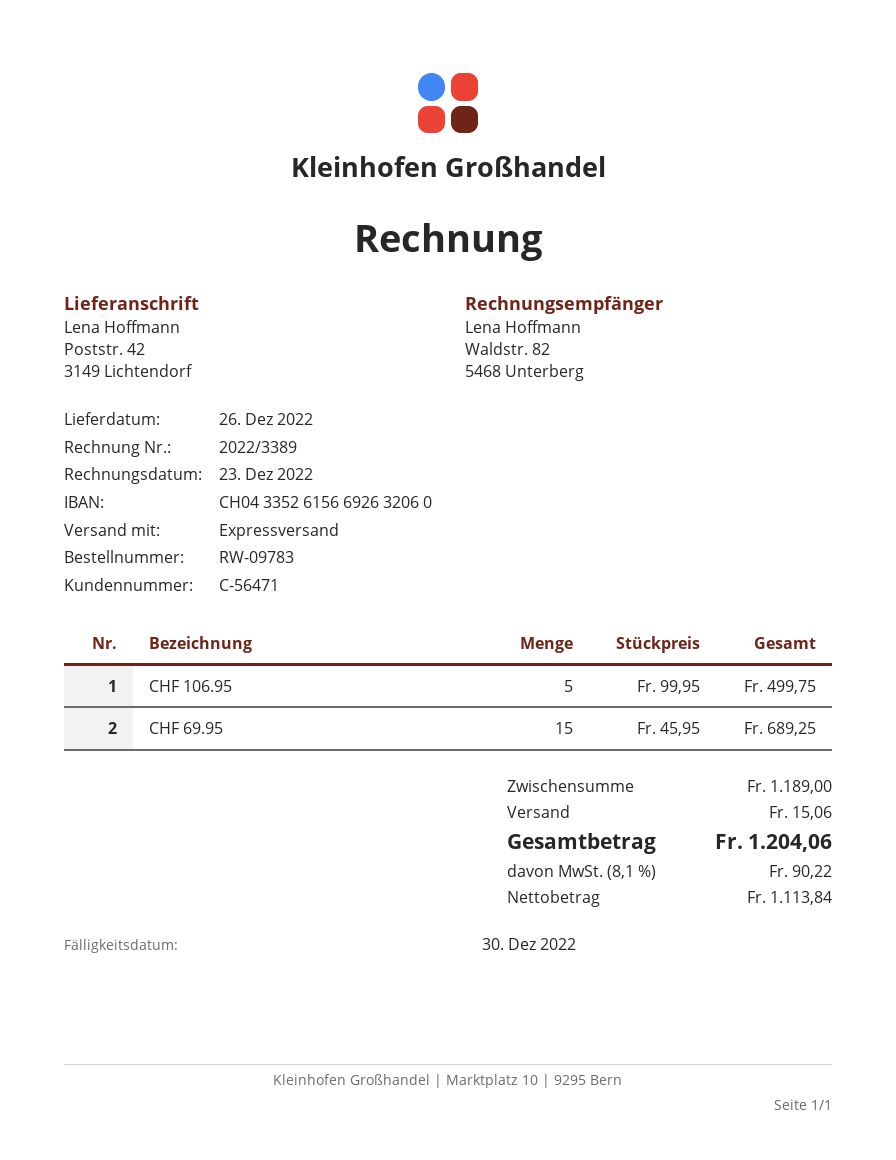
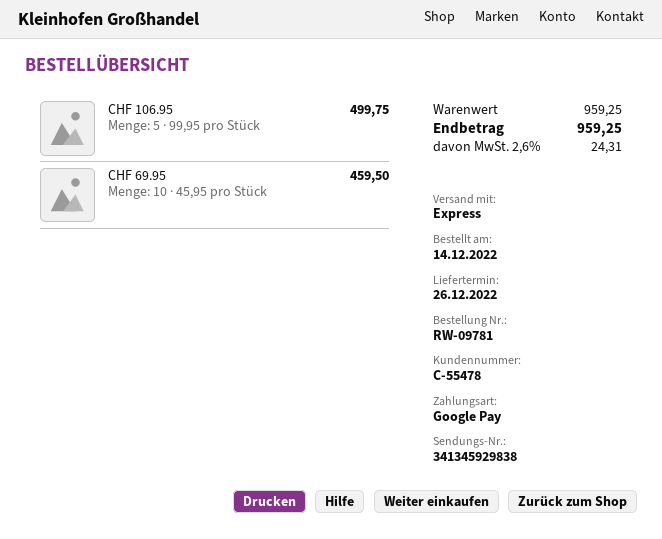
order number: RW-09783 -> RW-09781
customer number: C-56471 -> C-55478
CHF 69.95: 15 x 45.95 = 689.25 -> 10 x 45.95 = 459.50
subtotal: 1189.00 -> 959.25
shipping: 15.06 -> none
tax: 8.1% = 90.22 -> 2.6% = 24.31
total: 1204.06 -> 959.25

